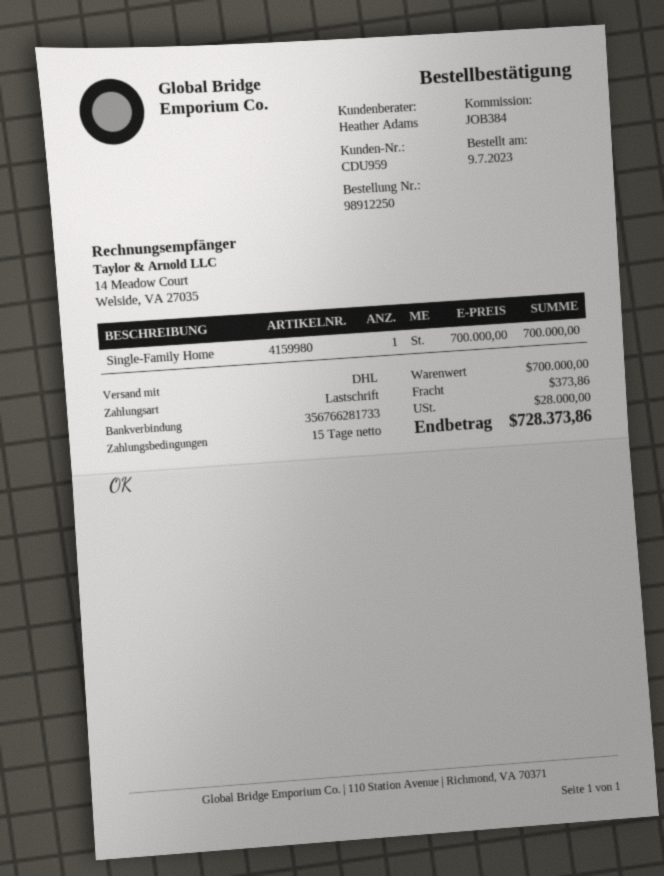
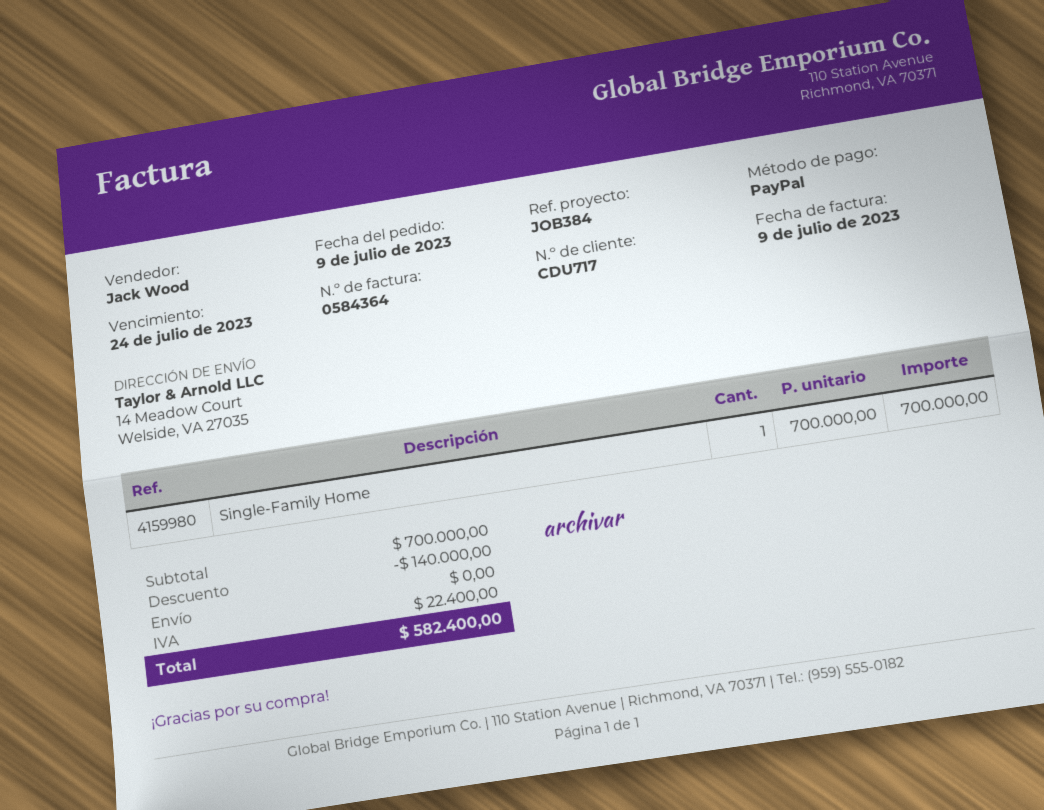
customer number: CDU959 -> CDU717
sales rep: Heather Adams -> Jack Wood
payment method: direct debit -> PayPal
discount: none -> 140000.00
shipping: 373.86 -> 0.00
tax: 28000.00 -> 22400.00
total: 728373.86 -> 582400.00

